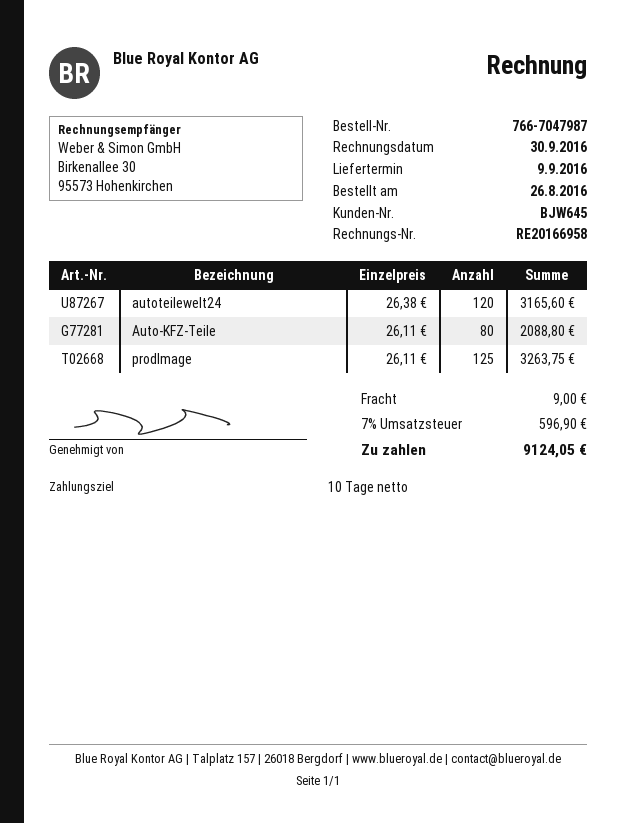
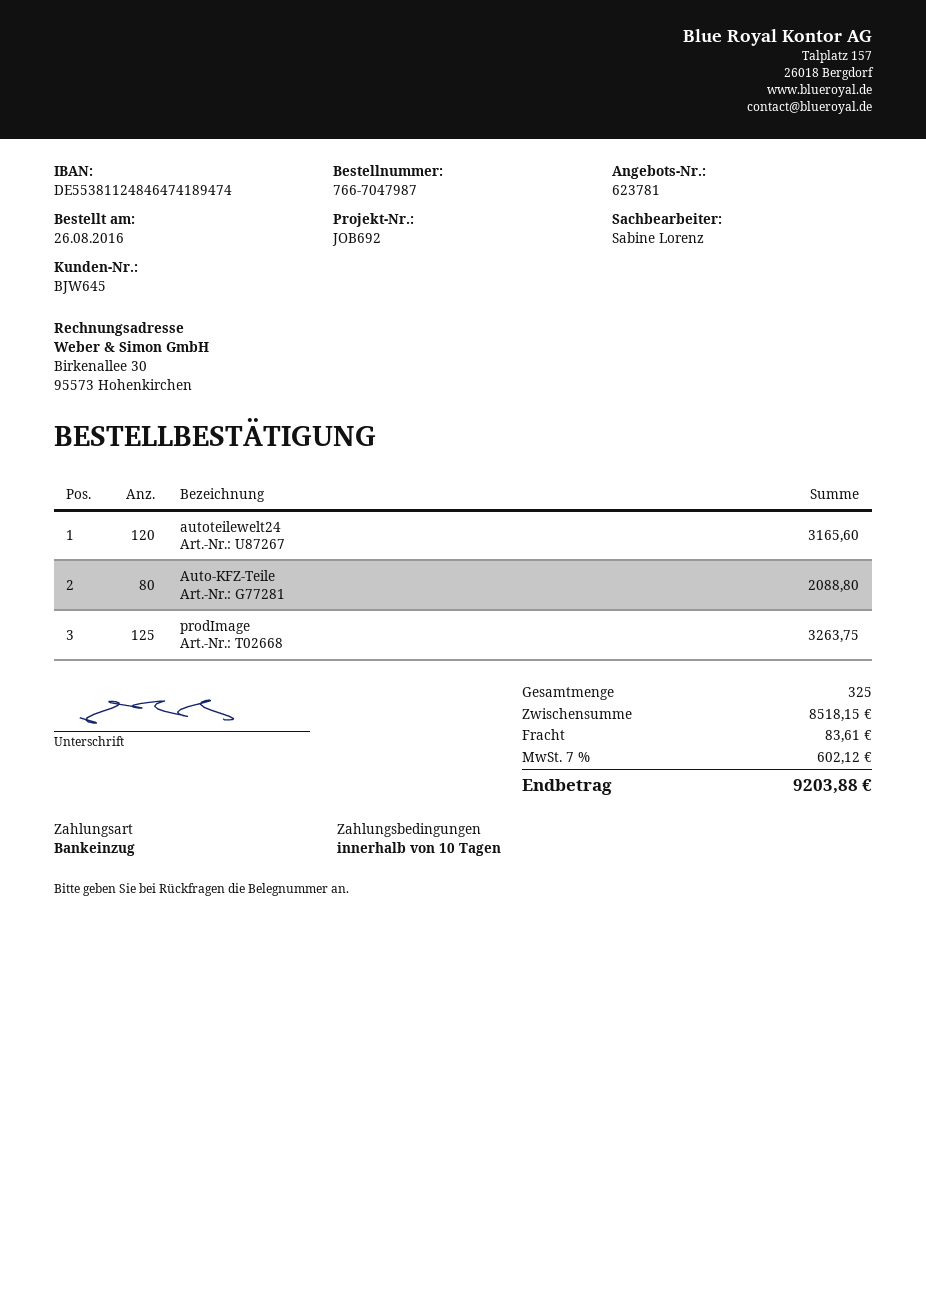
shipping: 9.00 -> 83.61
tax: 7% = 596.90 -> 7% = 602.12
total: 9124.05 -> 9203.88

